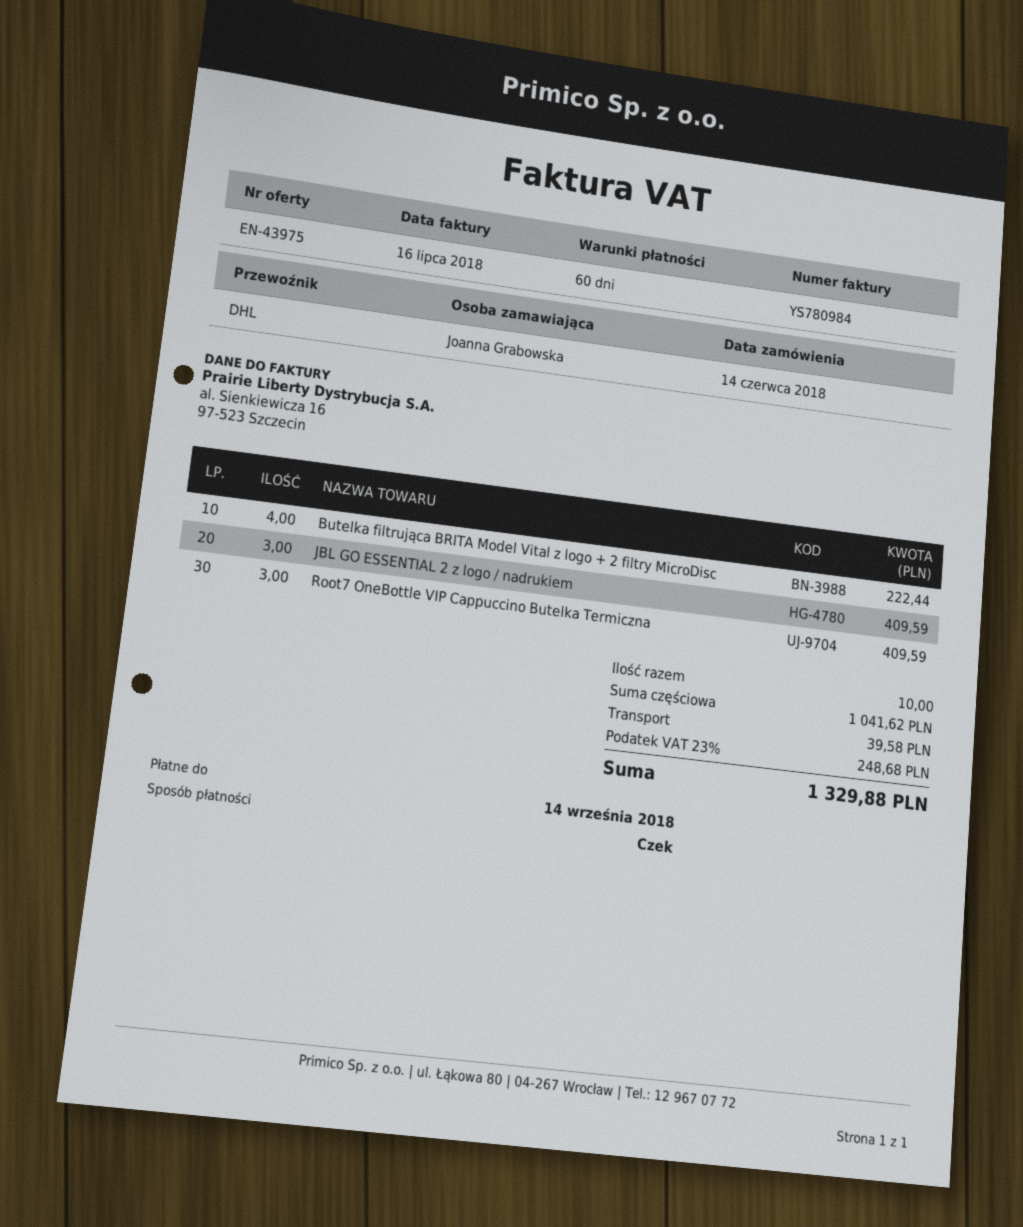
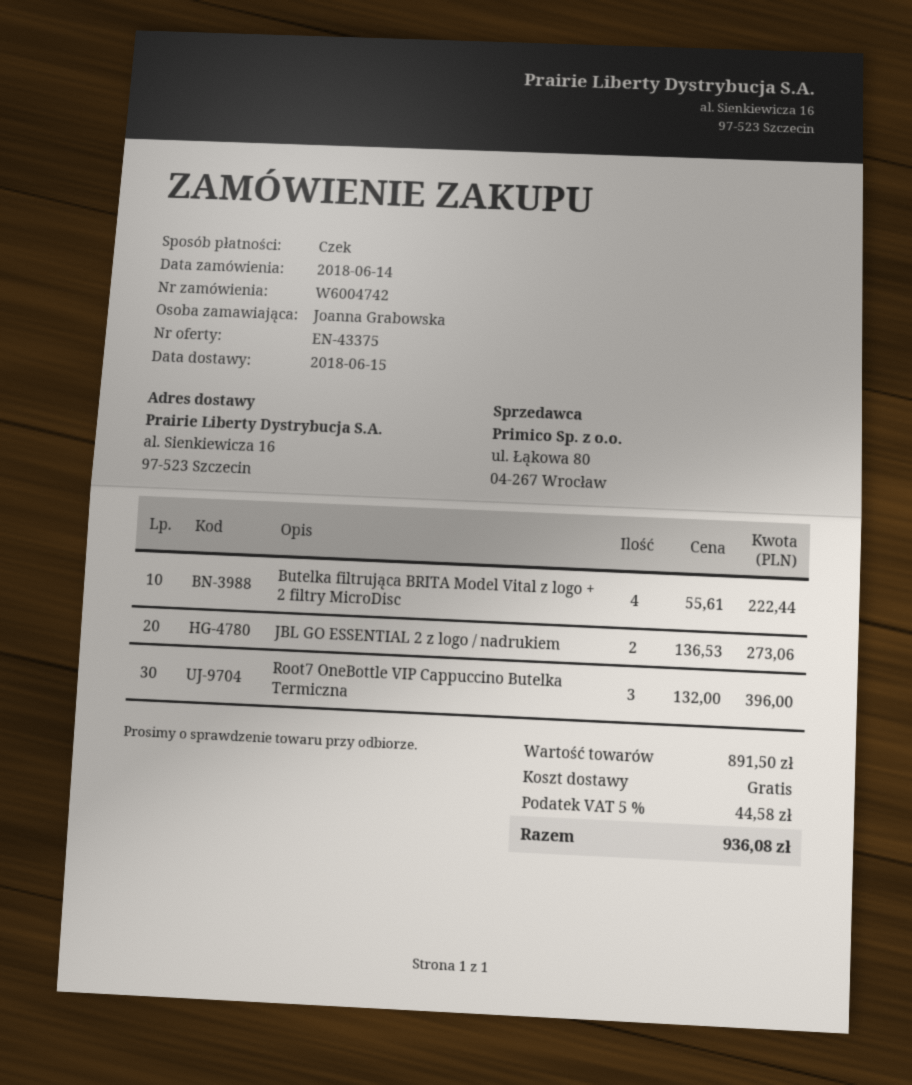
quote number: EN-43975 -> EN-43375
JBL GO ESSENTIAL 2 z logo / nadrukiem: 3 for 409.59 -> 2 for 273.06
Root7 OneBottle VIP Cappuccino Butelka Termiczna: 3 for 409.59 -> 3 for 396.00
subtotal: 1041.62 -> 891.50
shipping: 39.58 -> 0.00
tax: 23% = 248.68 -> 5% = 44.58
total: 1329.88 -> 936.08

